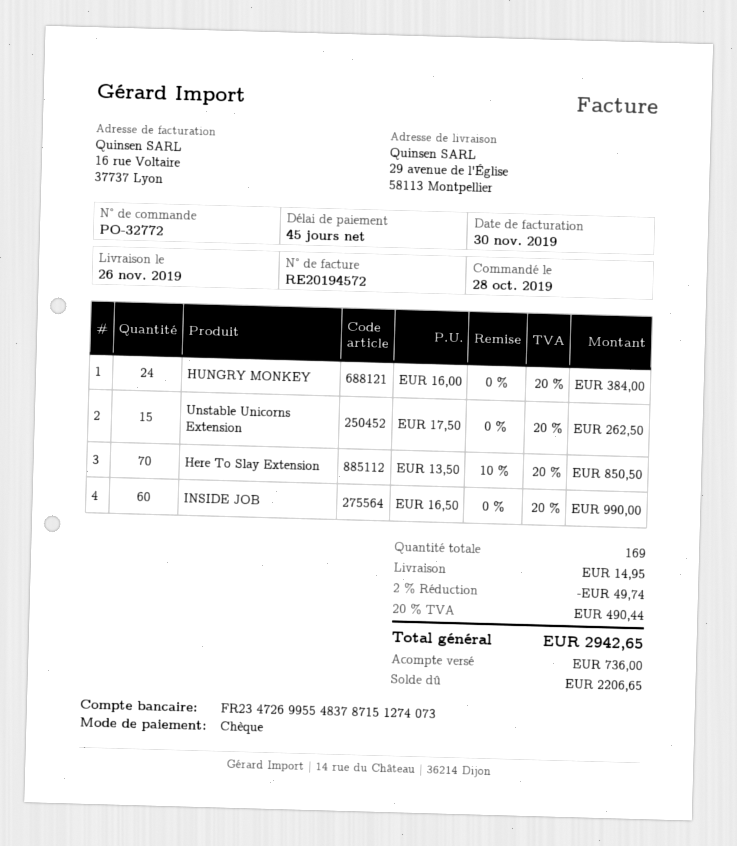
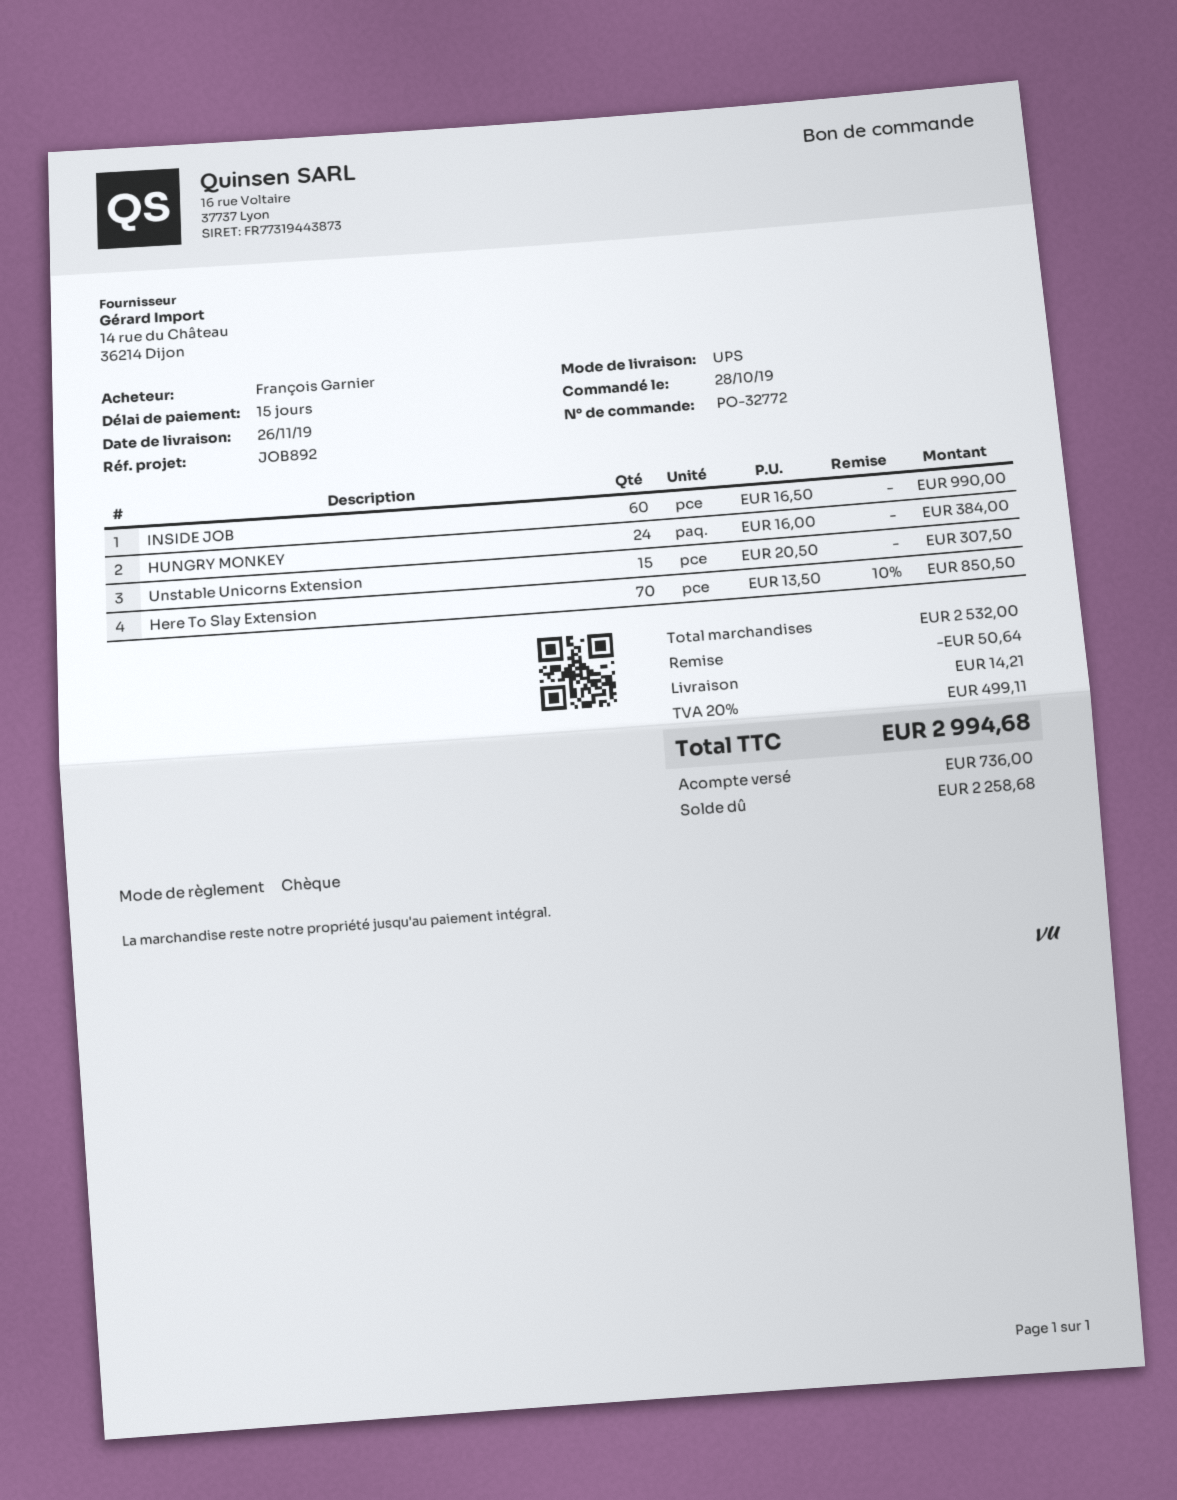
payment terms: 45 days -> 15 days
Unstable Unicorns Extension: 15 x 17.50 = 262.50 -> 15 x 20.50 = 307.50
discount: 49.74 -> 50.64
shipping: 14.95 -> 14.21
tax: 20% = 490.44 -> 20% = 499.11
total: 2942.65 -> 2994.68
balance: 2206.65 -> 2258.68

